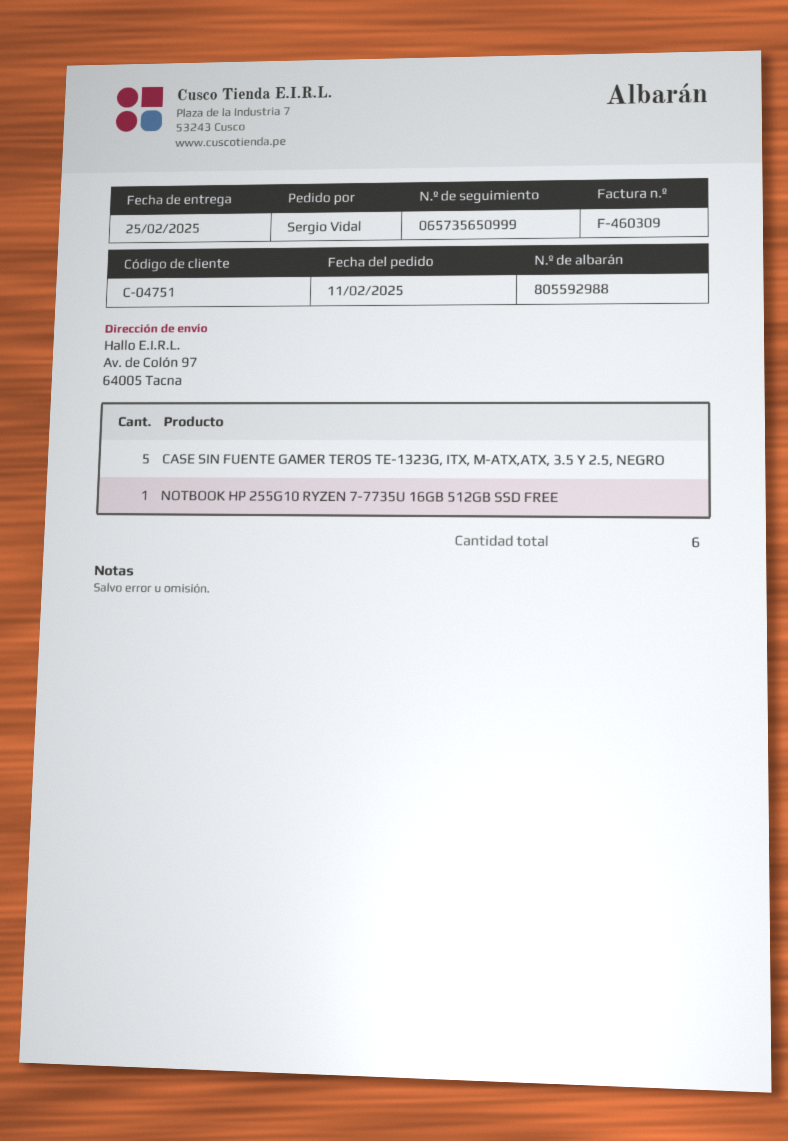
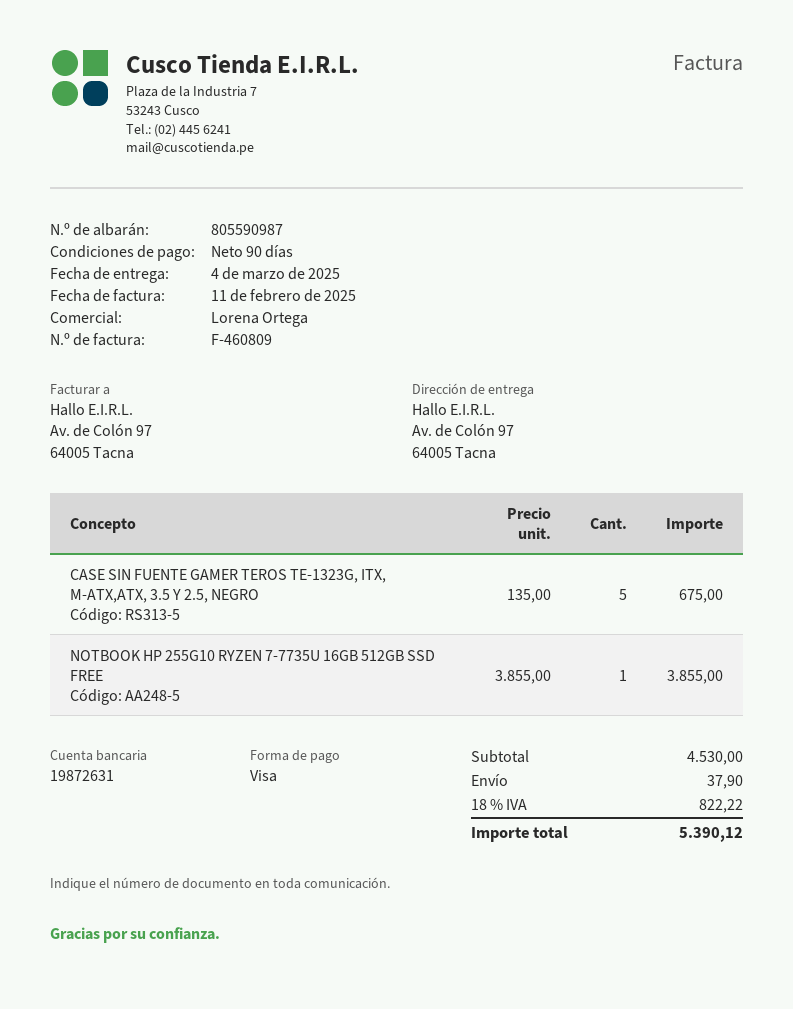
delivery note number: 805592988 -> 805590987
delivery date: 2025-02-25 -> 2025-03-04
invoice number: F-460309 -> F-460809

